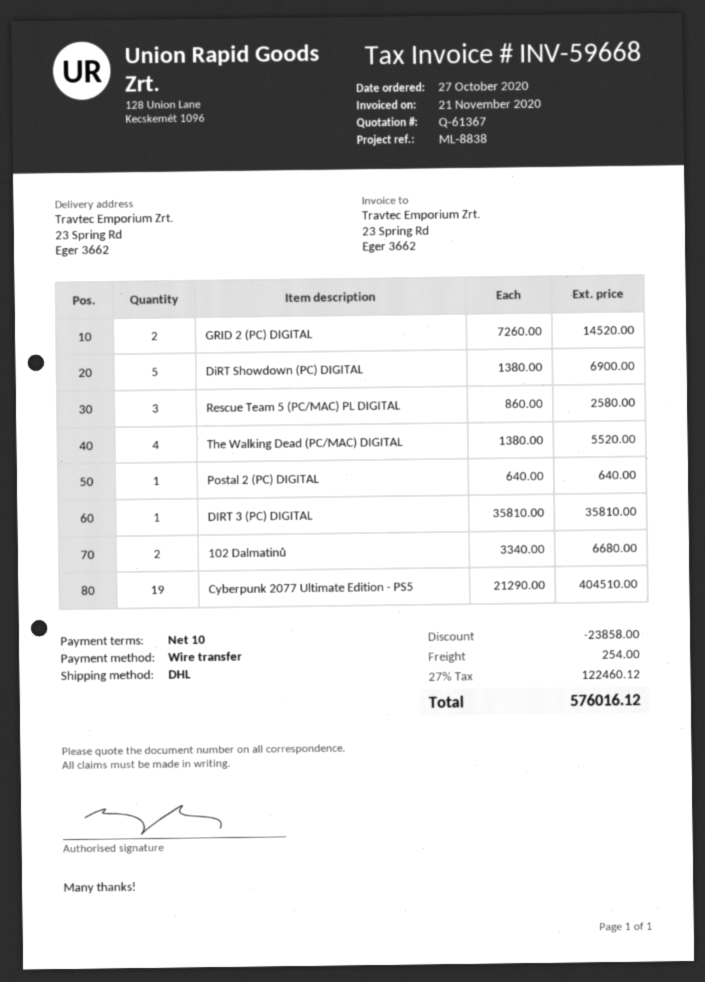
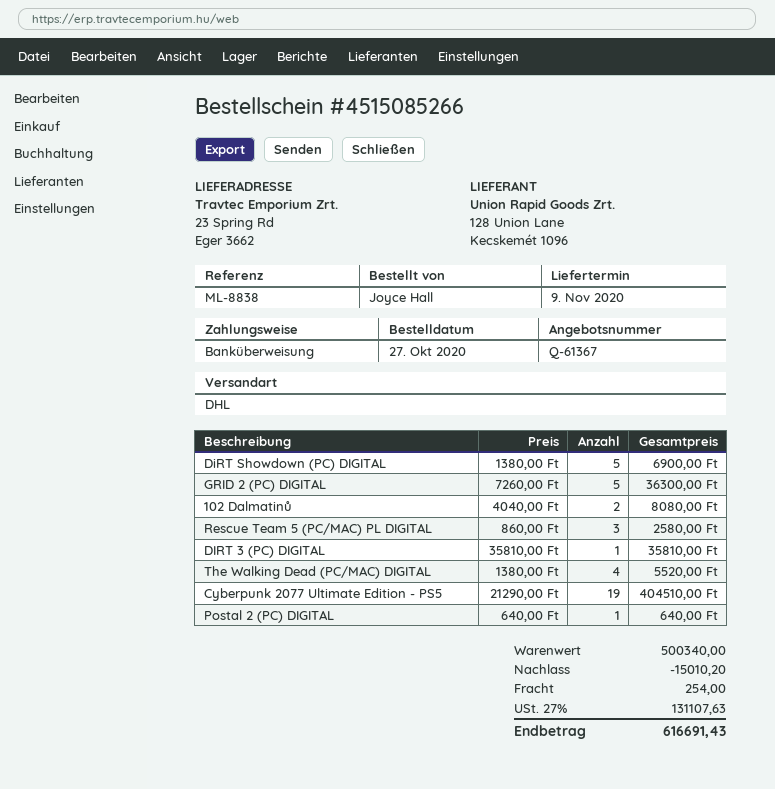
GRID 2 (PC) DIGITAL: 2 x 7260.00 = 14520.00 -> 5 x 7260.00 = 36300.00
102 Dalmatinů: 2 x 3340.00 = 6680.00 -> 2 x 4040.00 = 8080.00
discount: 23858.00 -> 15010.20
tax: 27% = 122460.12 -> 27% = 131107.63
total: 576016.12 -> 616691.43

